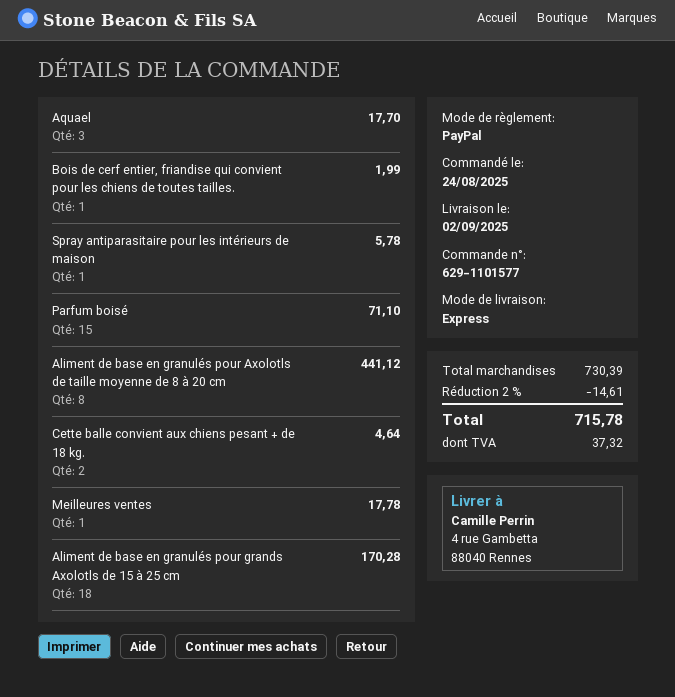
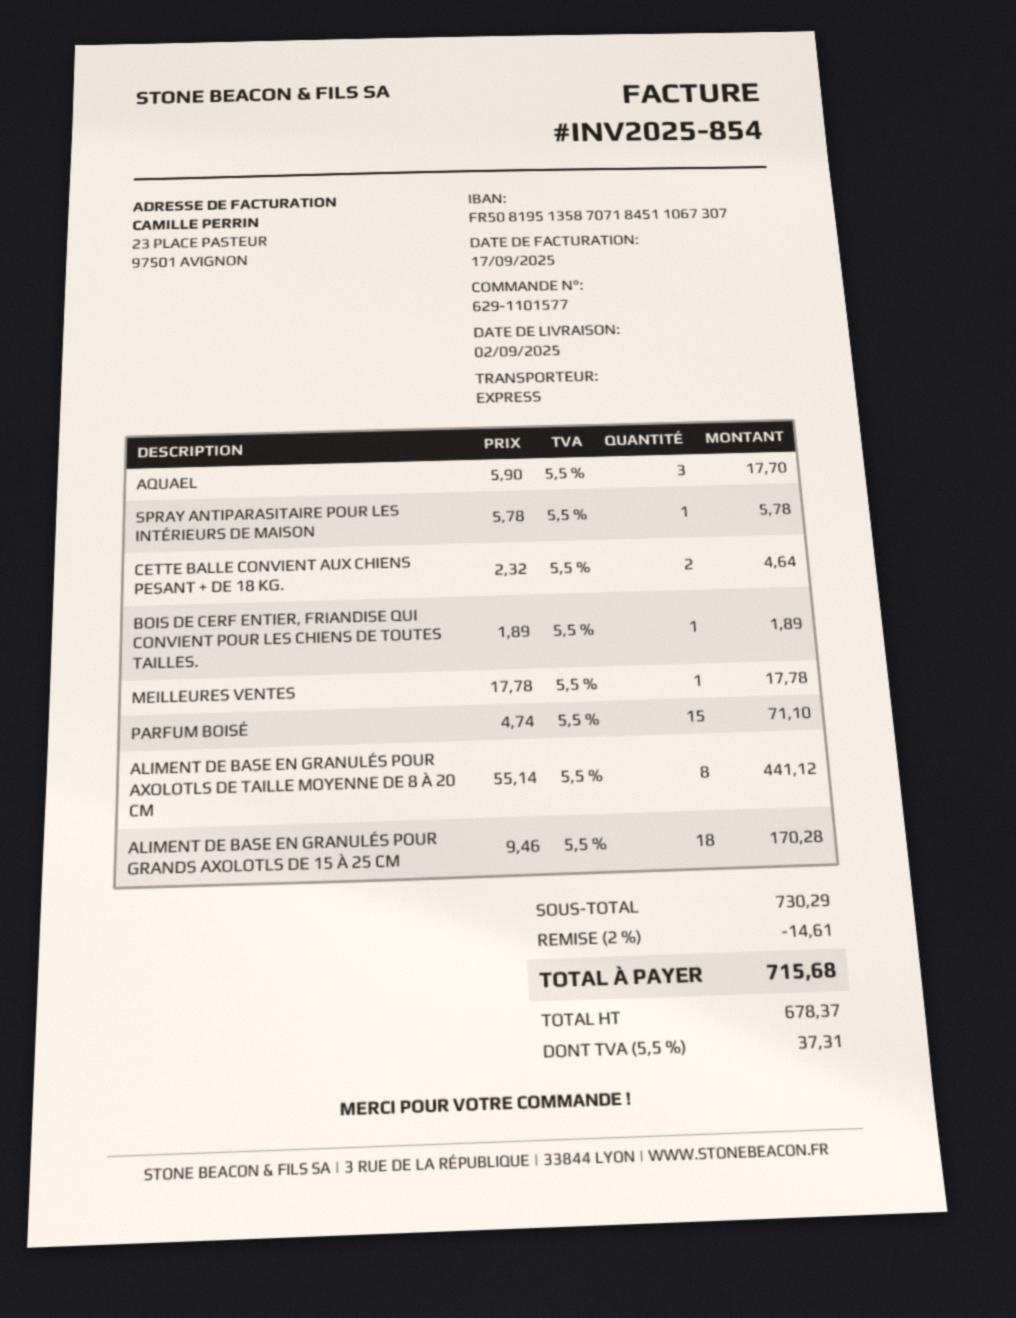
Bois de cerf entier, friandise qui convient pour les chiens de toutes tailles.: 1 for 1.99 -> 1 for 1.89
subtotal: 730.39 -> 730.29
tax: 37.32 -> 37.31
total: 715.78 -> 715.68

